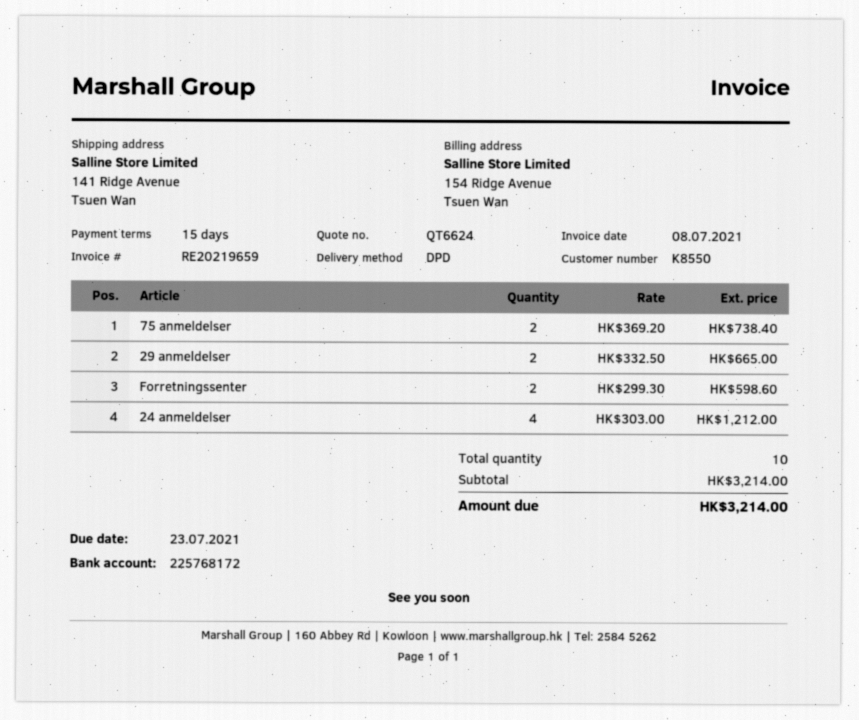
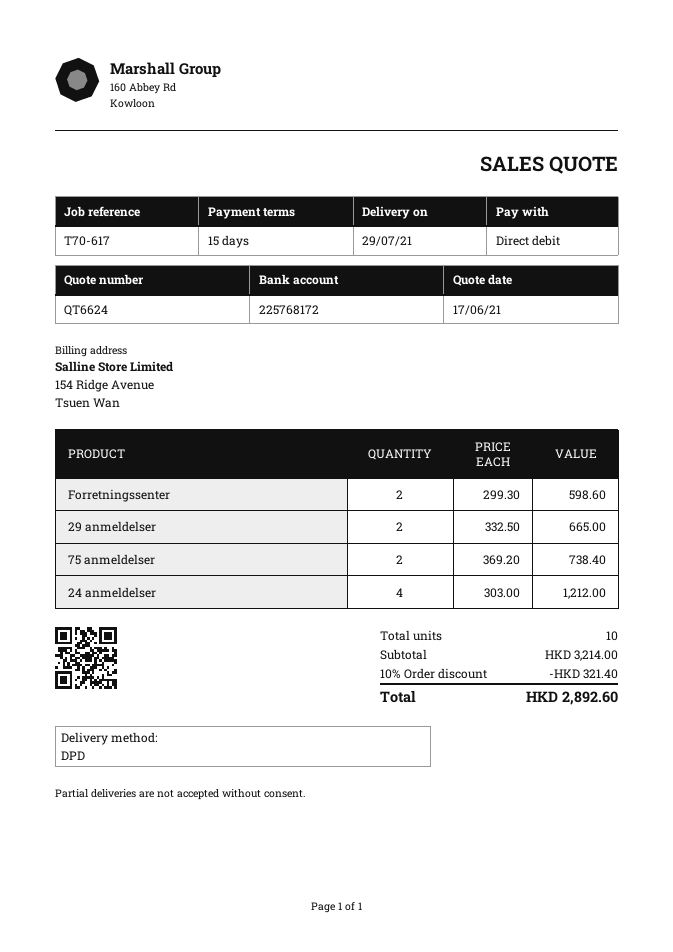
discount: none -> 10% = 321.40
total: 3214.00 -> 2892.60

